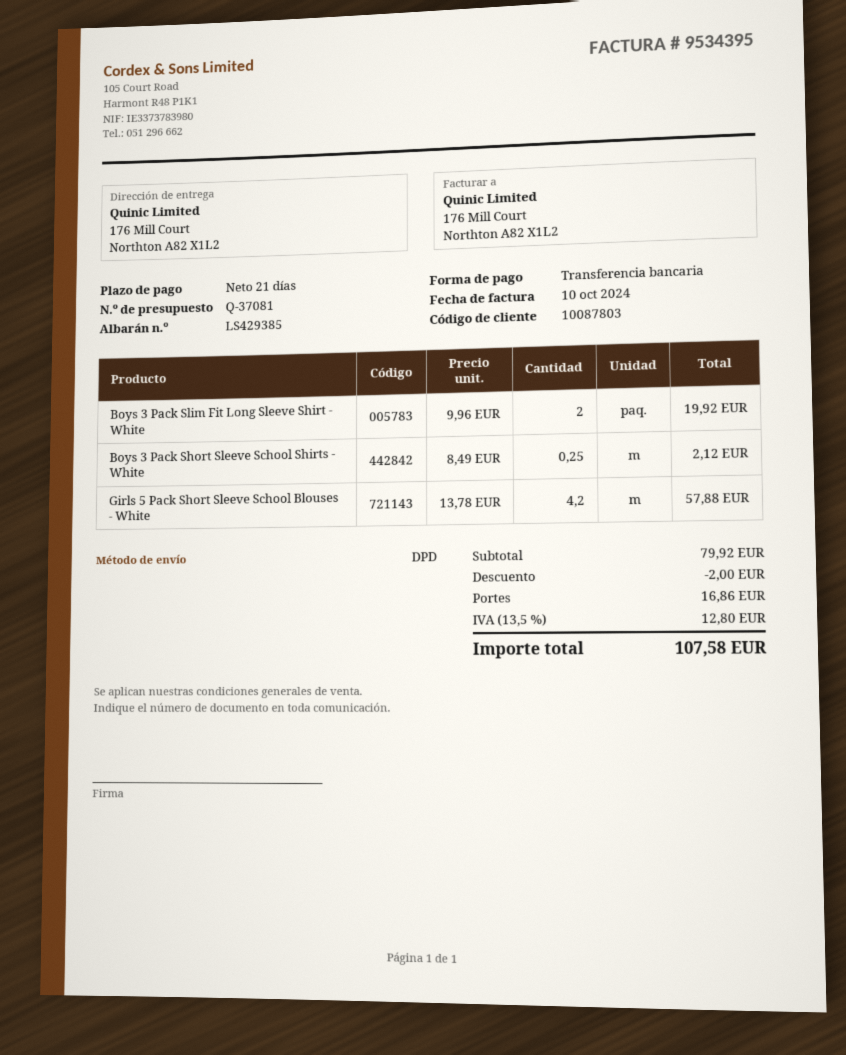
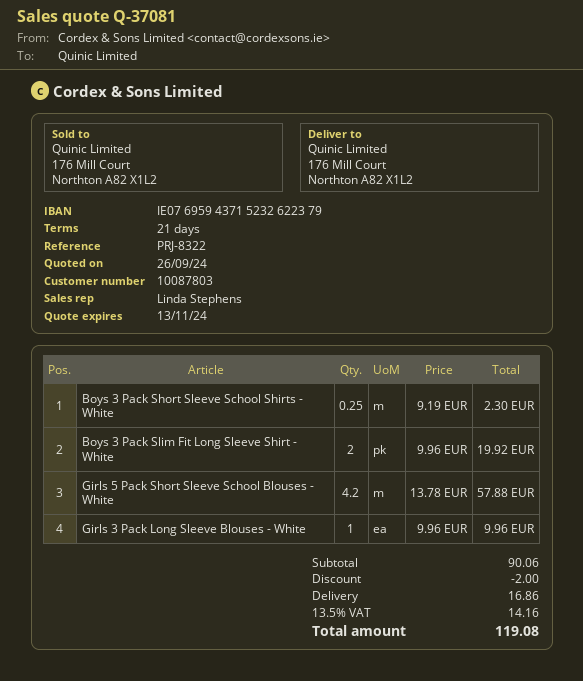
Boys 3 Pack Short Sleeve School Shirts - White: 0.25 x 8.49 = 2.12 -> 0.25 x 9.19 = 2.30
Girls 3 Pack Long Sleeve Blouses - White: none -> 1 x 9.96 = 9.96
subtotal: 79.92 -> 90.06
tax: 13.5% = 12.80 -> 13.5% = 14.16
total: 107.58 -> 119.08

